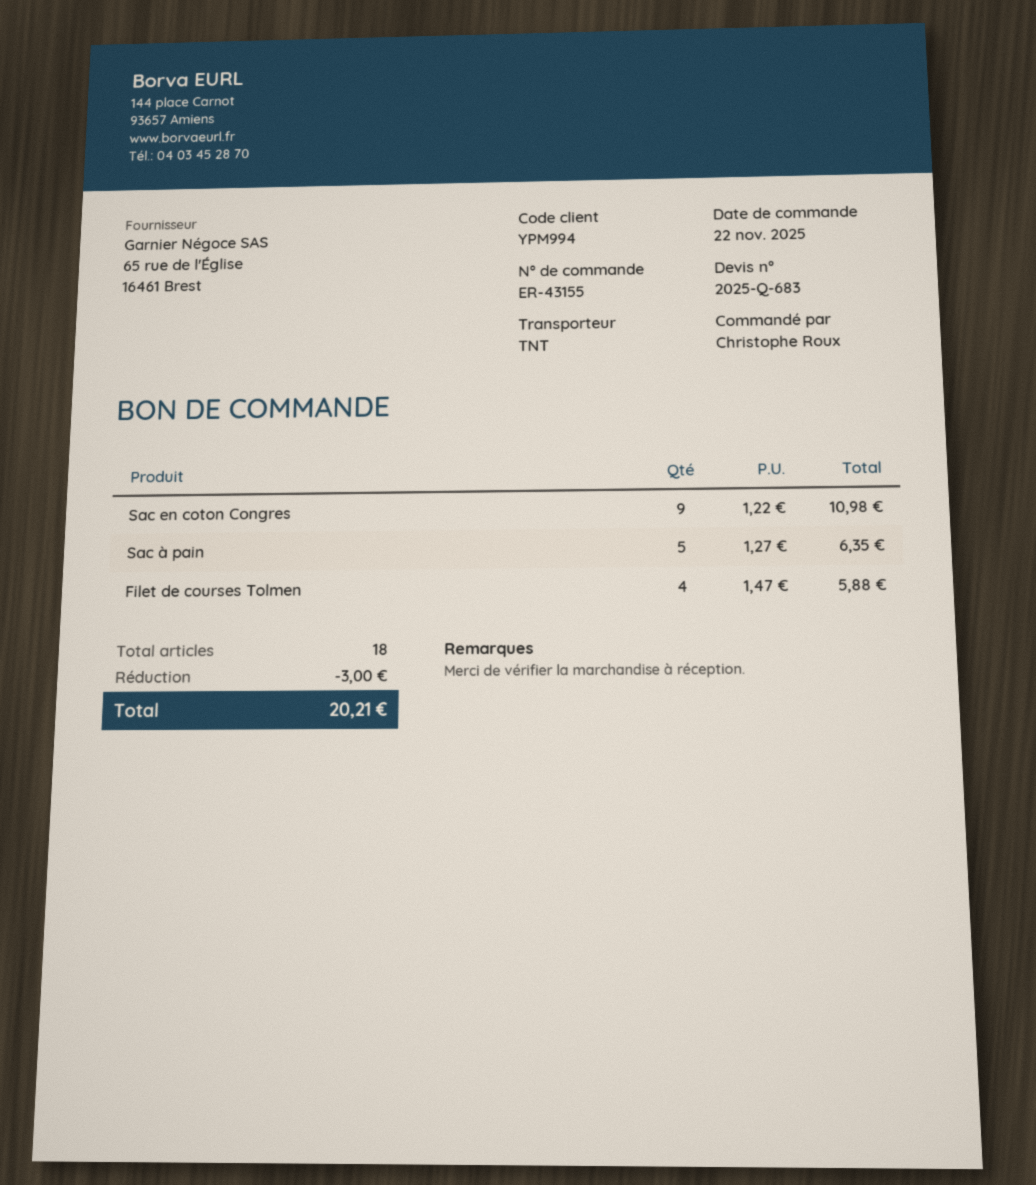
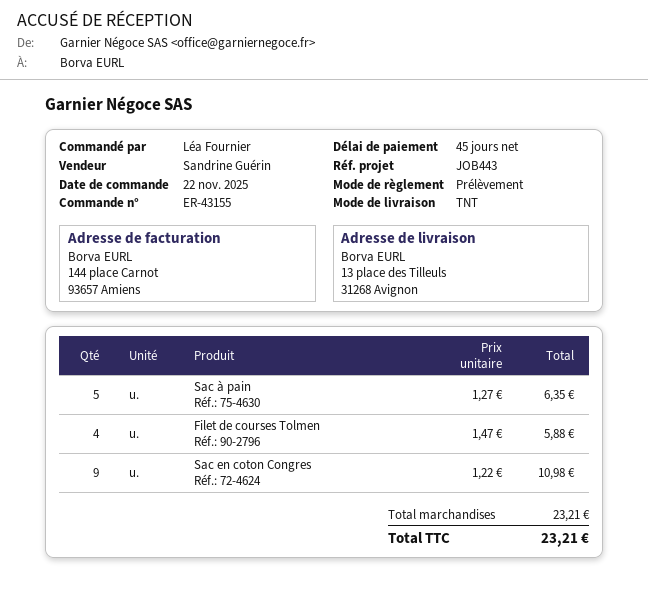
ordered by: Christophe Roux -> Léa Fournier
discount: 3.00 -> none
total: 20.21 -> 23.21

